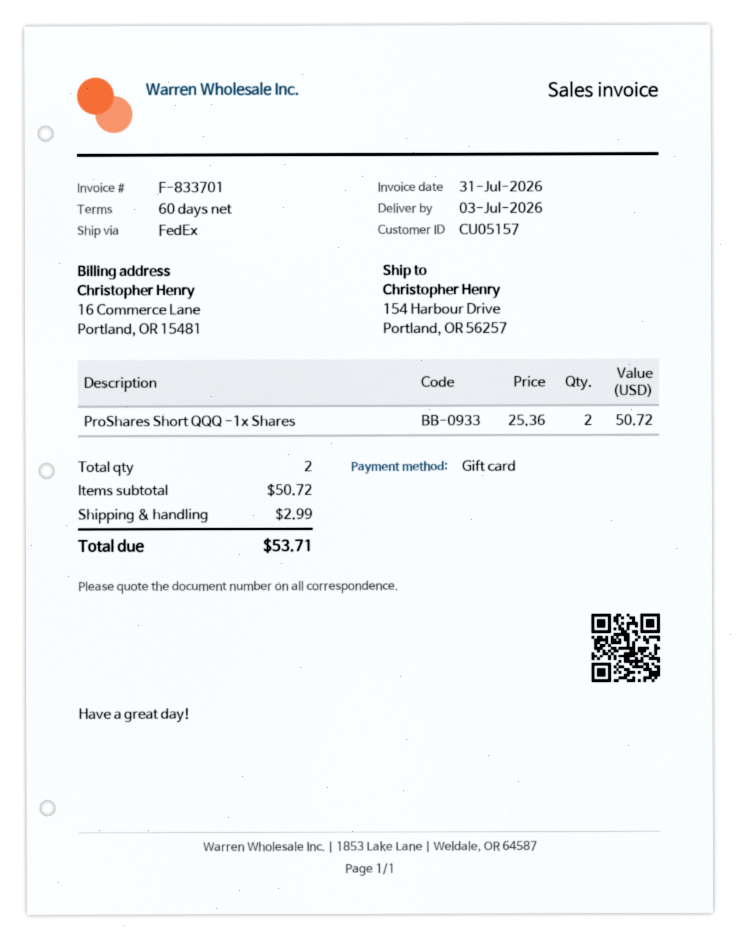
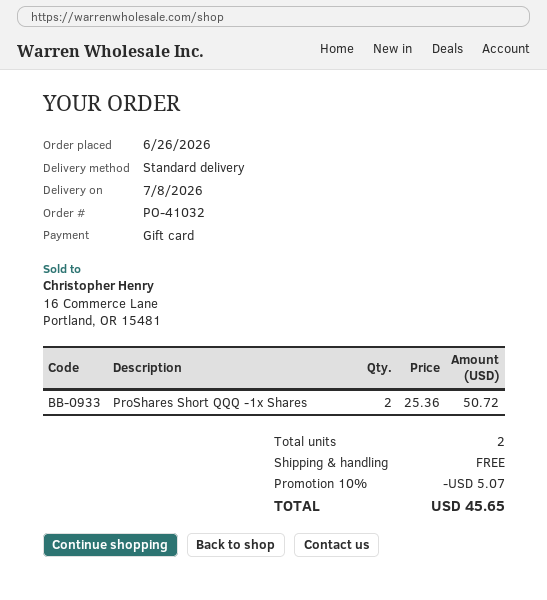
delivery date: 2026-07-03 -> 2026-07-08
shipping method: FedEx -> standard
discount: none -> 10% = 5.07
shipping: 2.99 -> 0.00
total: 53.71 -> 45.65

